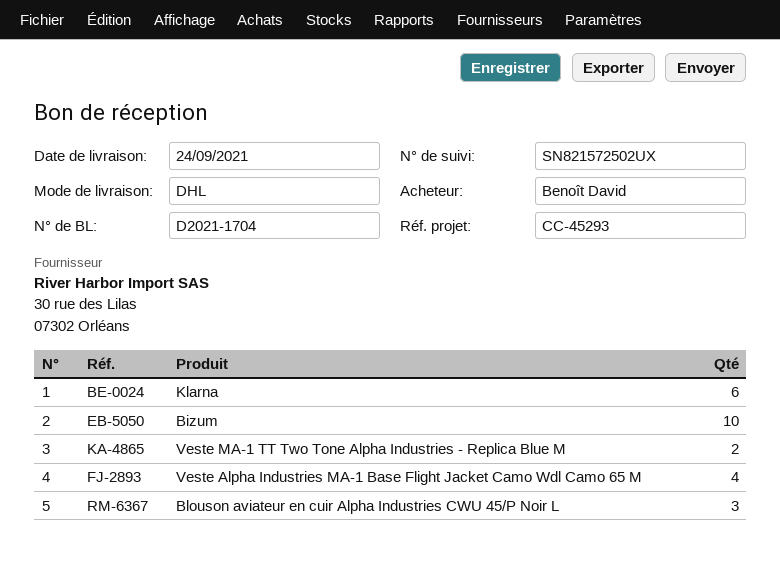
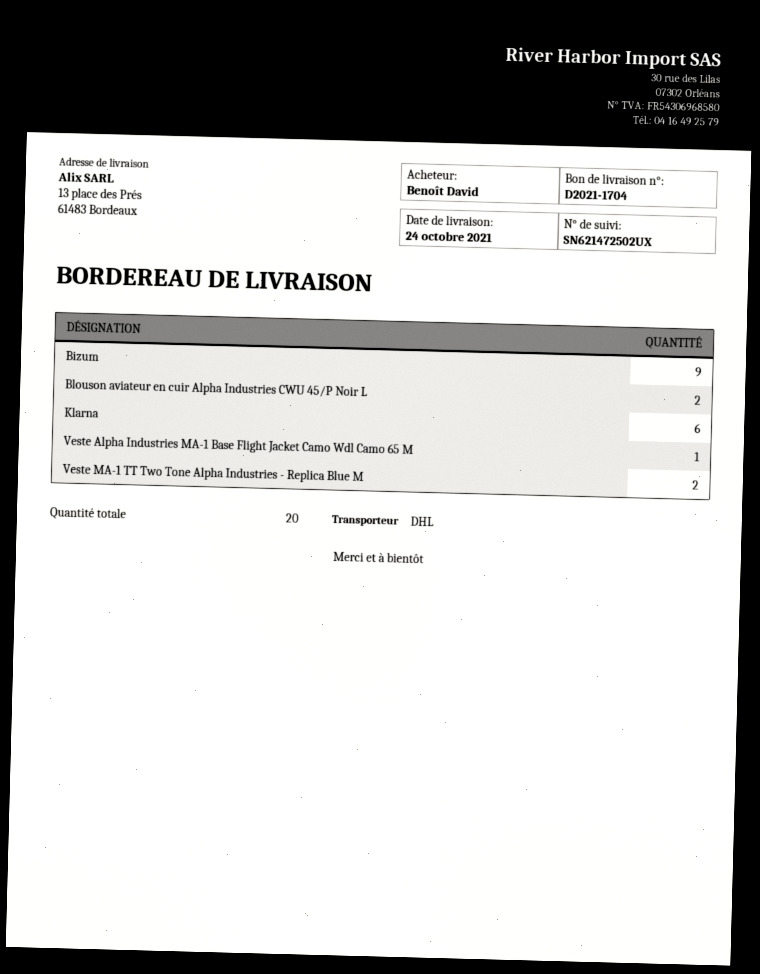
delivery date: 2021-09-24 -> 2021-10-24
tracking number: SN821572502UX -> SN621472502UX
Bizum: 10 -> 9
Veste Alpha Industries MA-1 Base Flight Jacket Camo Wdl Camo 65 M: 4 -> 1
Blouson aviateur en cuir Alpha Industries CWU 45/P Noir L: 3 -> 2

